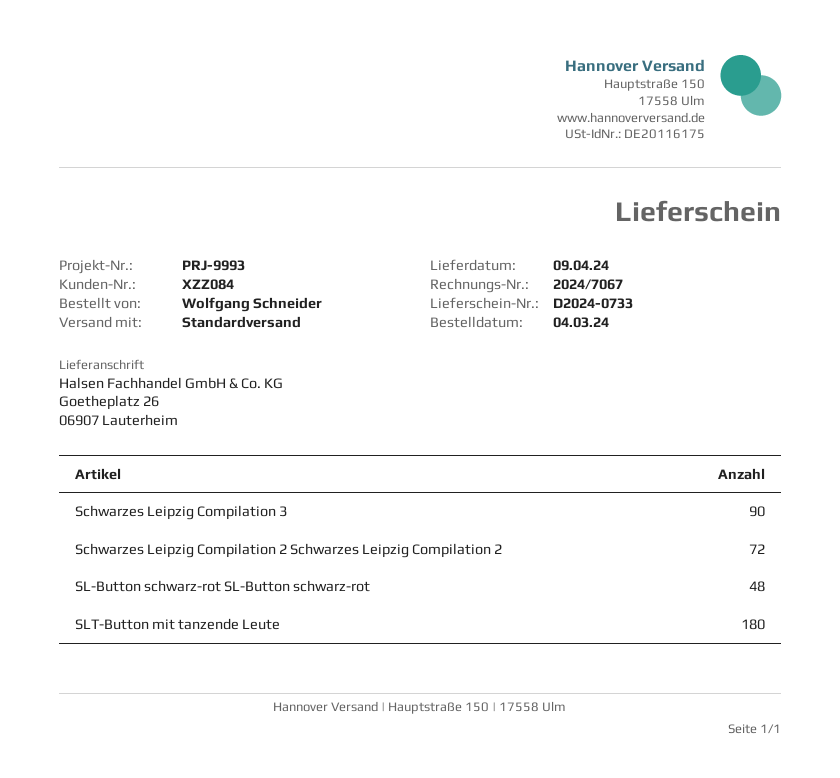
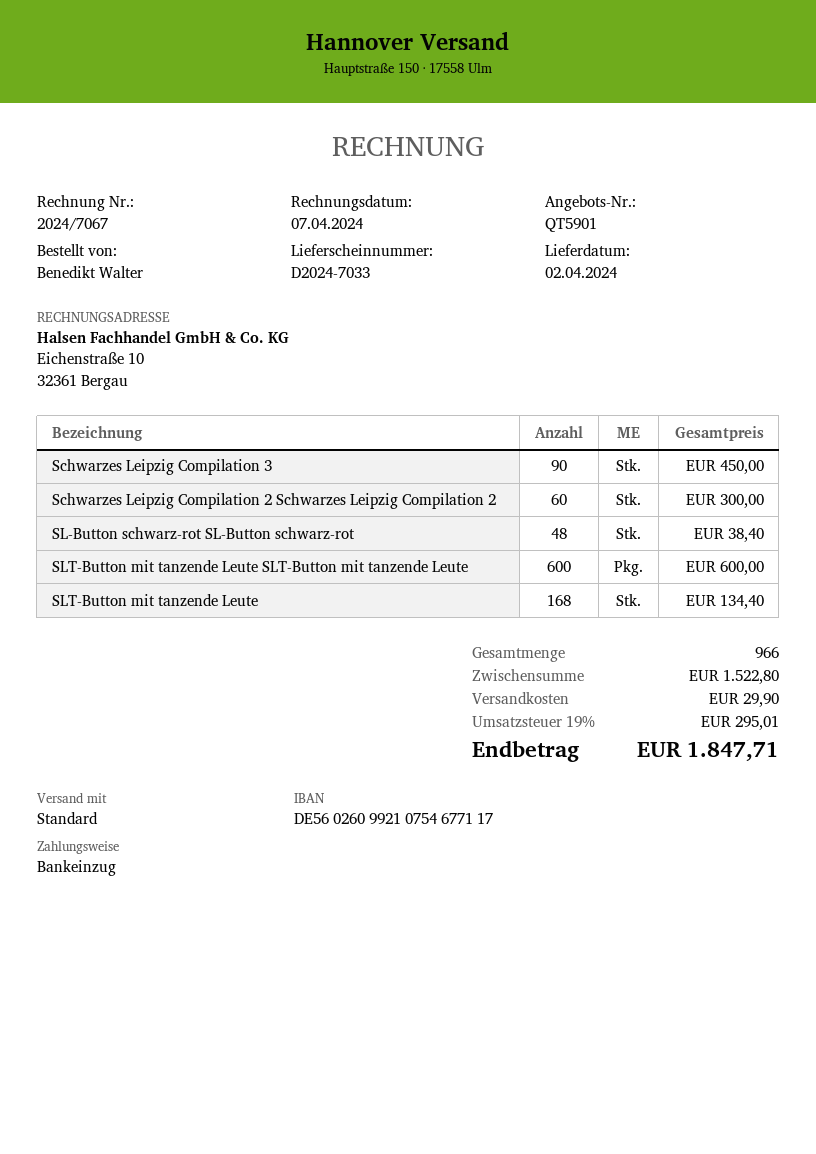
delivery note number: D2024-0733 -> D2024-7033
delivery date: 2024-04-09 -> 2024-04-02
ordered by: Wolfgang Schneider -> Benedikt Walter
Schwarzes Leipzig Compilation 2 Schwarzes Leipzig Compilation 2: 72 -> 60
SLT-Button mit tanzende Leute: 180 -> 168
SLT-Button mit tanzende Leute SLT-Button mit tanzende Leute: none -> 600

